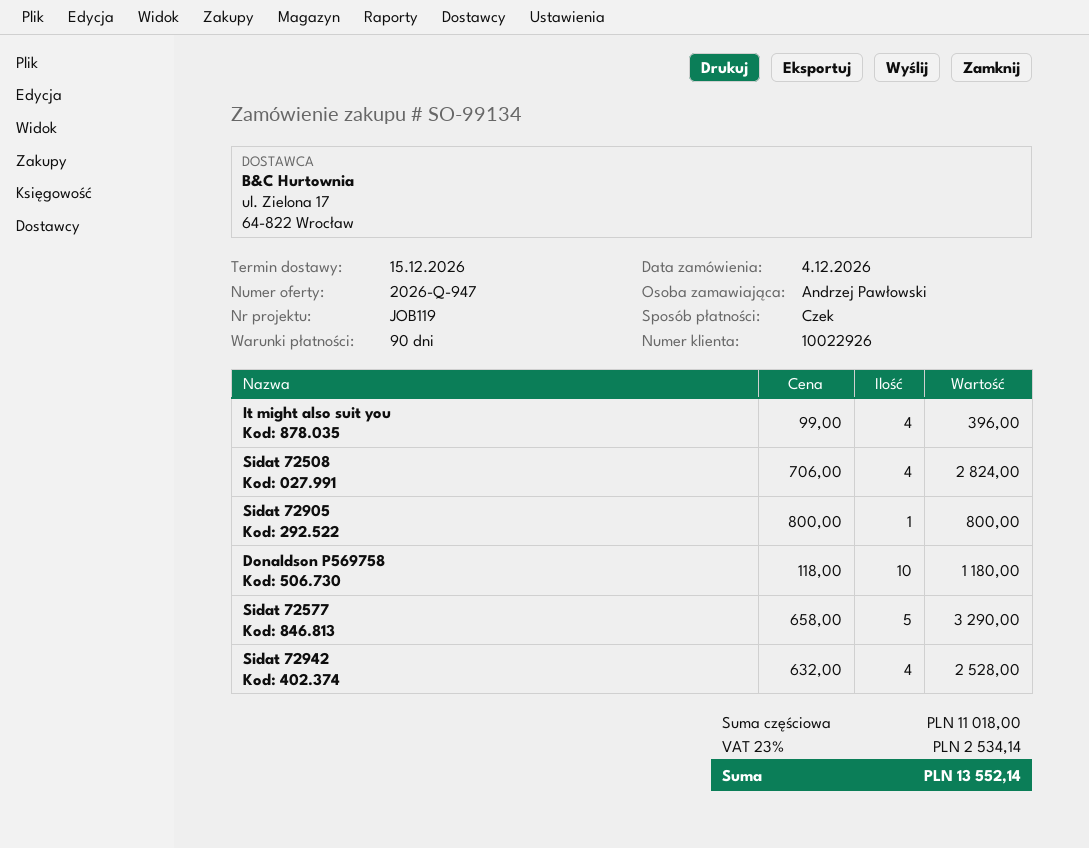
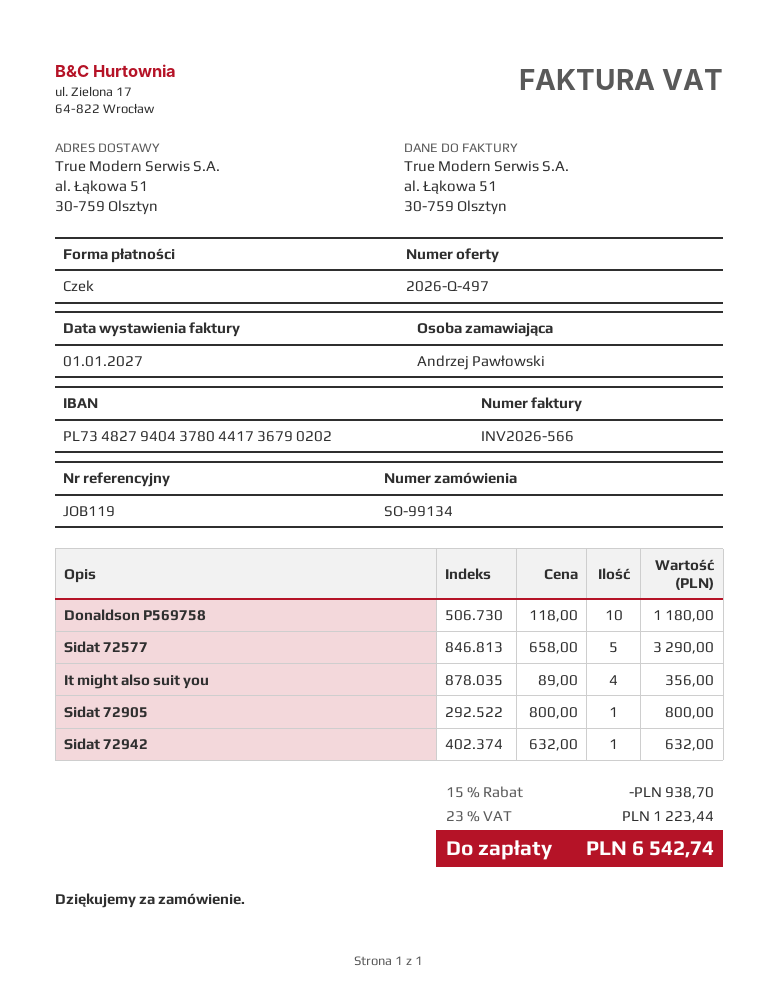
quote number: 2026-Q-947 -> 2026-Q-497
It might also suit you: 4 x 99.00 = 396.00 -> 4 x 89.00 = 356.00
Sidat 72508: 4 x 706.00 = 2824.00 -> none
Sidat 72942: 4 x 632.00 = 2528.00 -> 1 x 632.00 = 632.00
discount: none -> 15% = 938.70
tax: 23% = 2534.14 -> 23% = 1223.44
total: 13552.14 -> 6542.74

